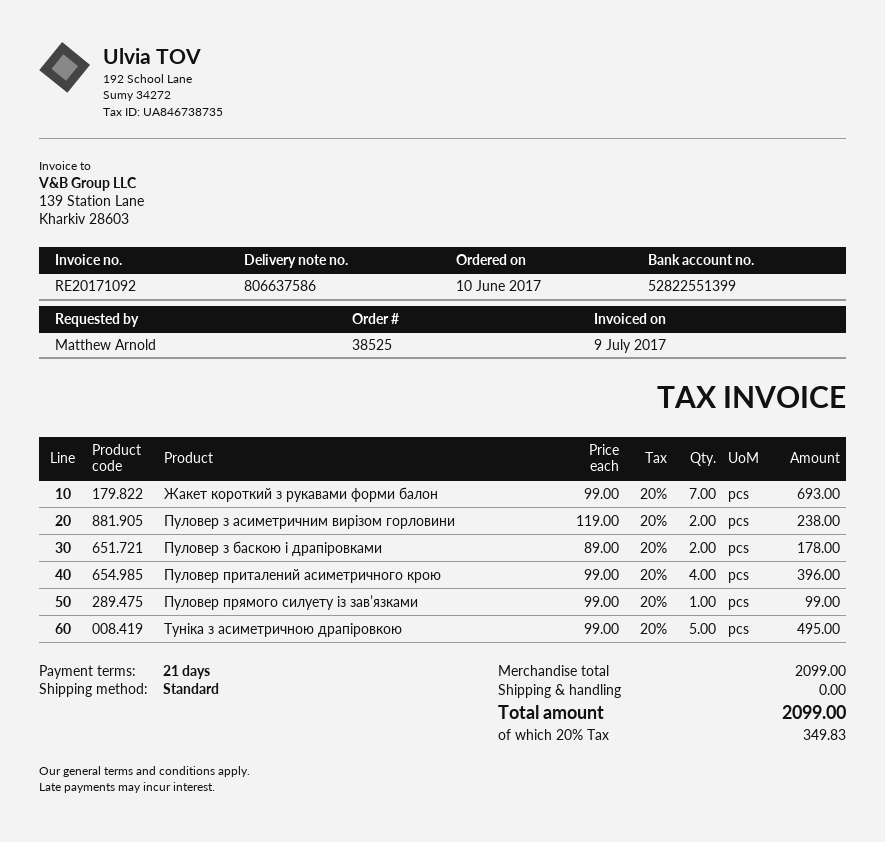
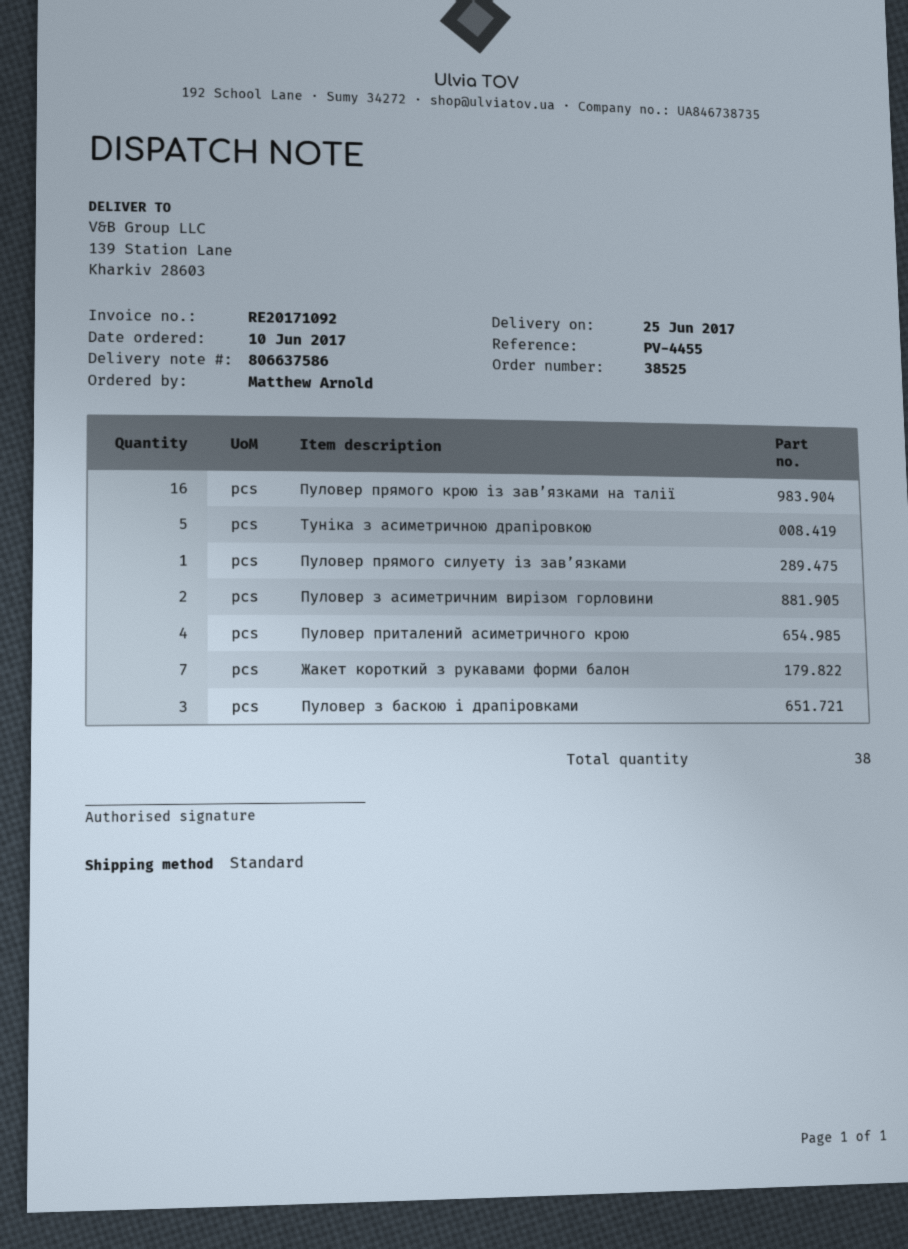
Пуловер з баскою і драпіровками: 2 -> 3
Пуловер прямого крою із зав’язками на талії: none -> 16

